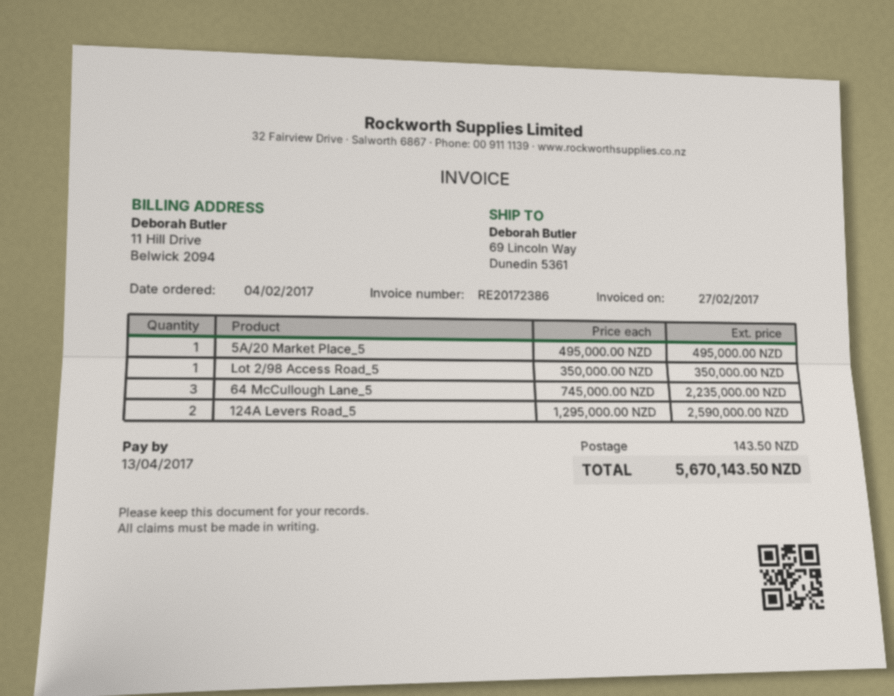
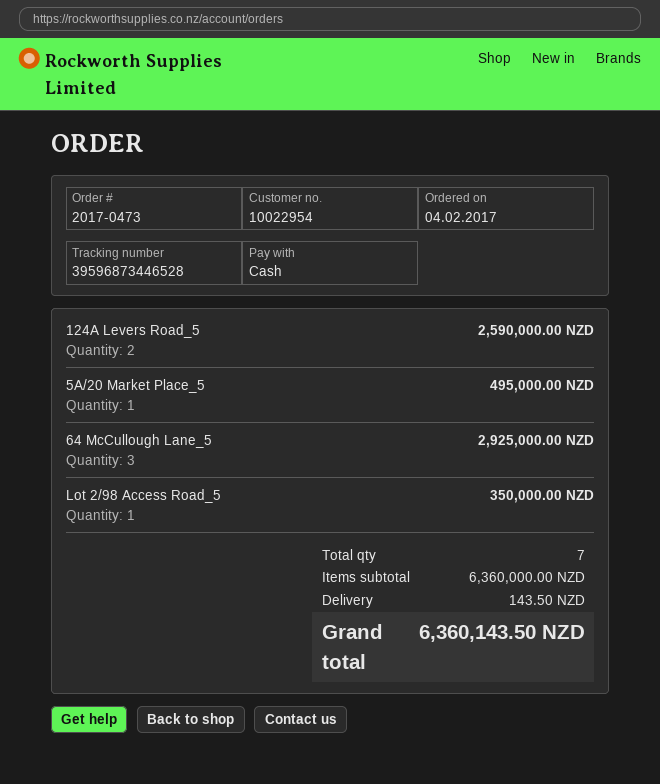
64 McCullough Lane_5: 3 for 2235000.00 -> 3 for 2925000.00
total: 5670143.50 -> 6360143.50

